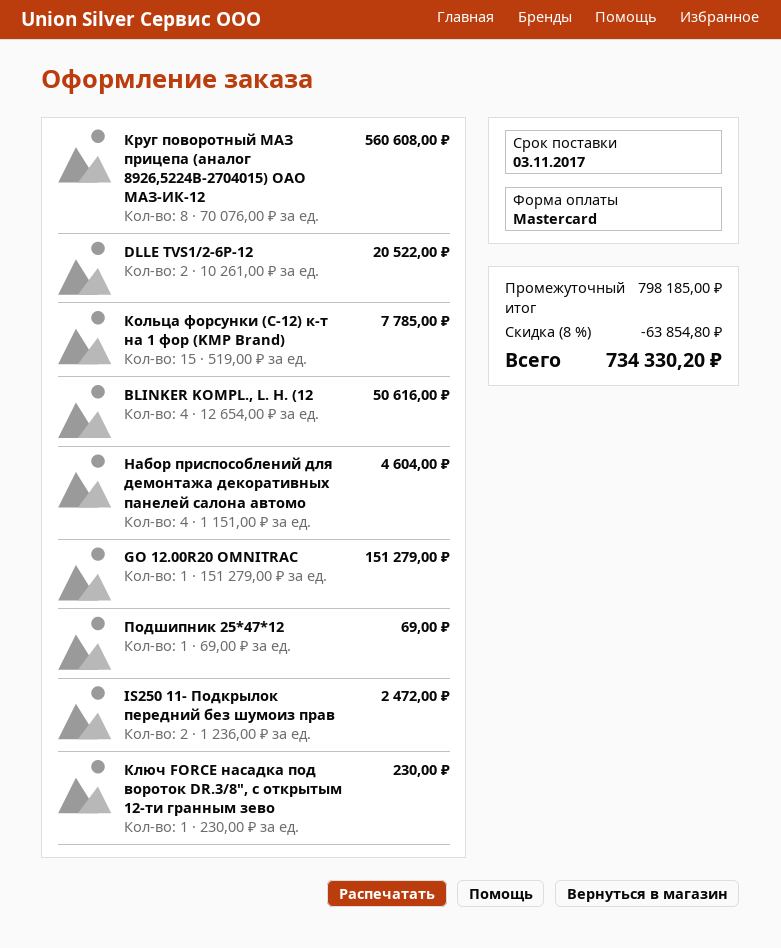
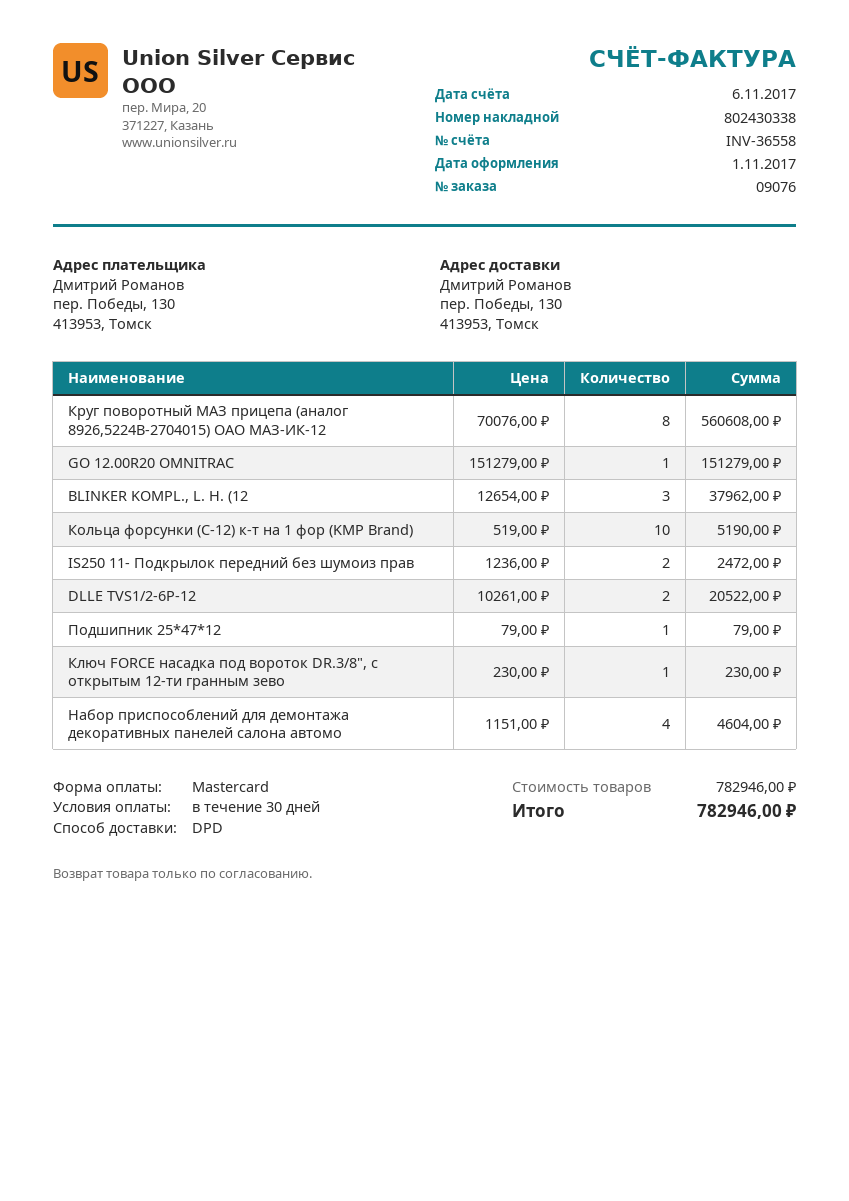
Кольца форсунки (C-12) к-т на 1 фор (KMP Brand): 15 x 519.00 = 7785.00 -> 10 x 519.00 = 5190.00
BLINKER KOMPL., L. H. (12: 4 x 12654.00 = 50616.00 -> 3 x 12654.00 = 37962.00
Подшипник 25*47*12: 1 x 69.00 = 69.00 -> 1 x 79.00 = 79.00
subtotal: 798185.00 -> 782946.00
discount: 8% = 63854.80 -> none
total: 734330.20 -> 782946.00

